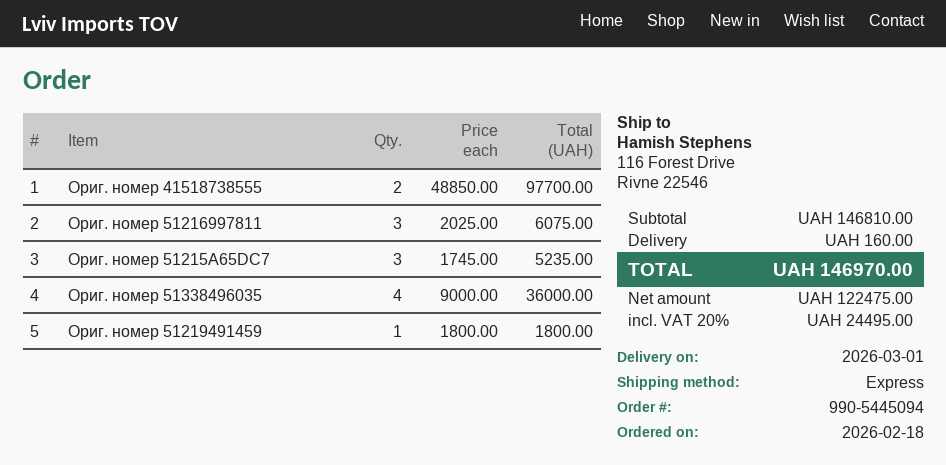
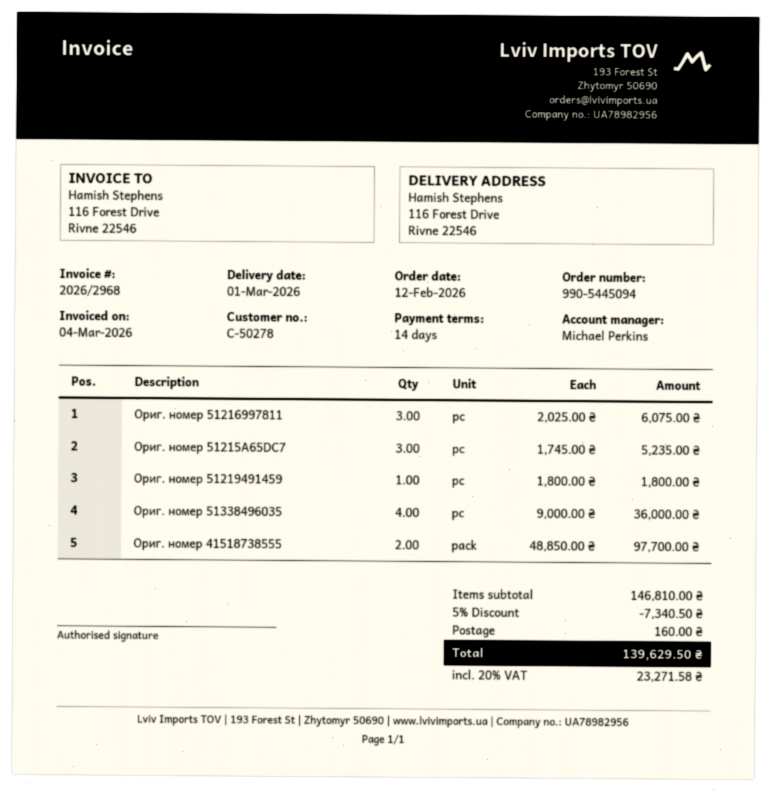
order date: 2026-02-18 -> 2026-02-12
discount: none -> 5% = 7340.50
tax: 20% = 24495.00 -> 20% = 23271.58
total: 146970.00 -> 139629.50

